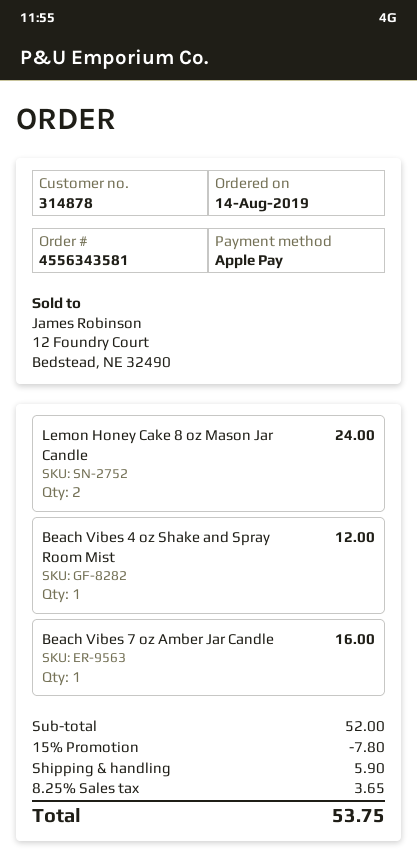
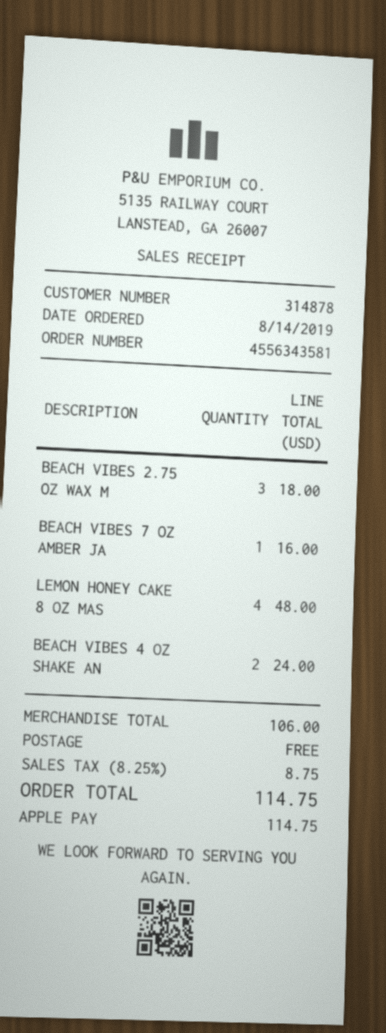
Lemon Honey Cake 8 oz Mason Jar Candle: 2 for 24.00 -> 4 for 48.00
Beach Vibes 4 oz Shake and Spray Room Mist: 1 for 12.00 -> 2 for 24.00
BEACH VIBES 2.75 OZ WAX M: none -> 3 for 18.00
subtotal: 52.00 -> 106.00
discount: 15% = 7.80 -> none
shipping: 5.90 -> 0.00
tax: 8.25% = 3.65 -> 8.25% = 8.75
total: 53.75 -> 114.75

